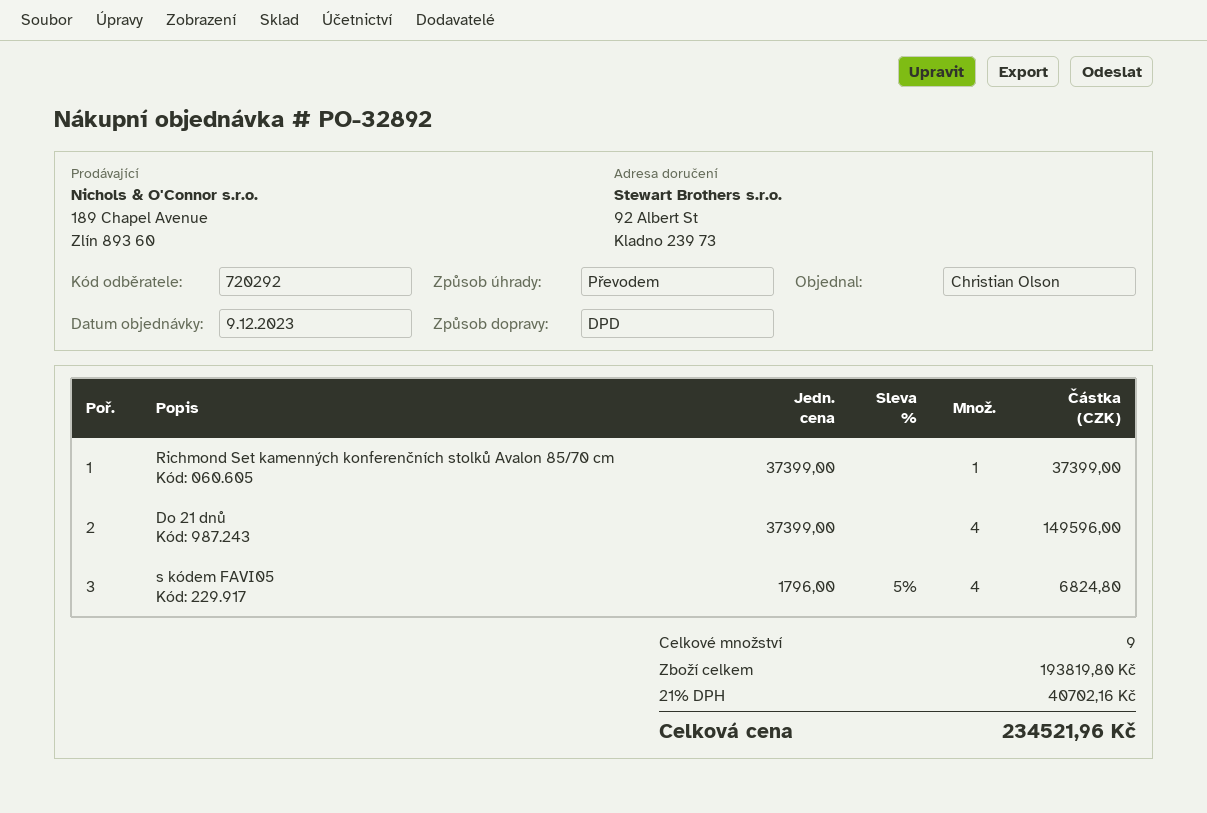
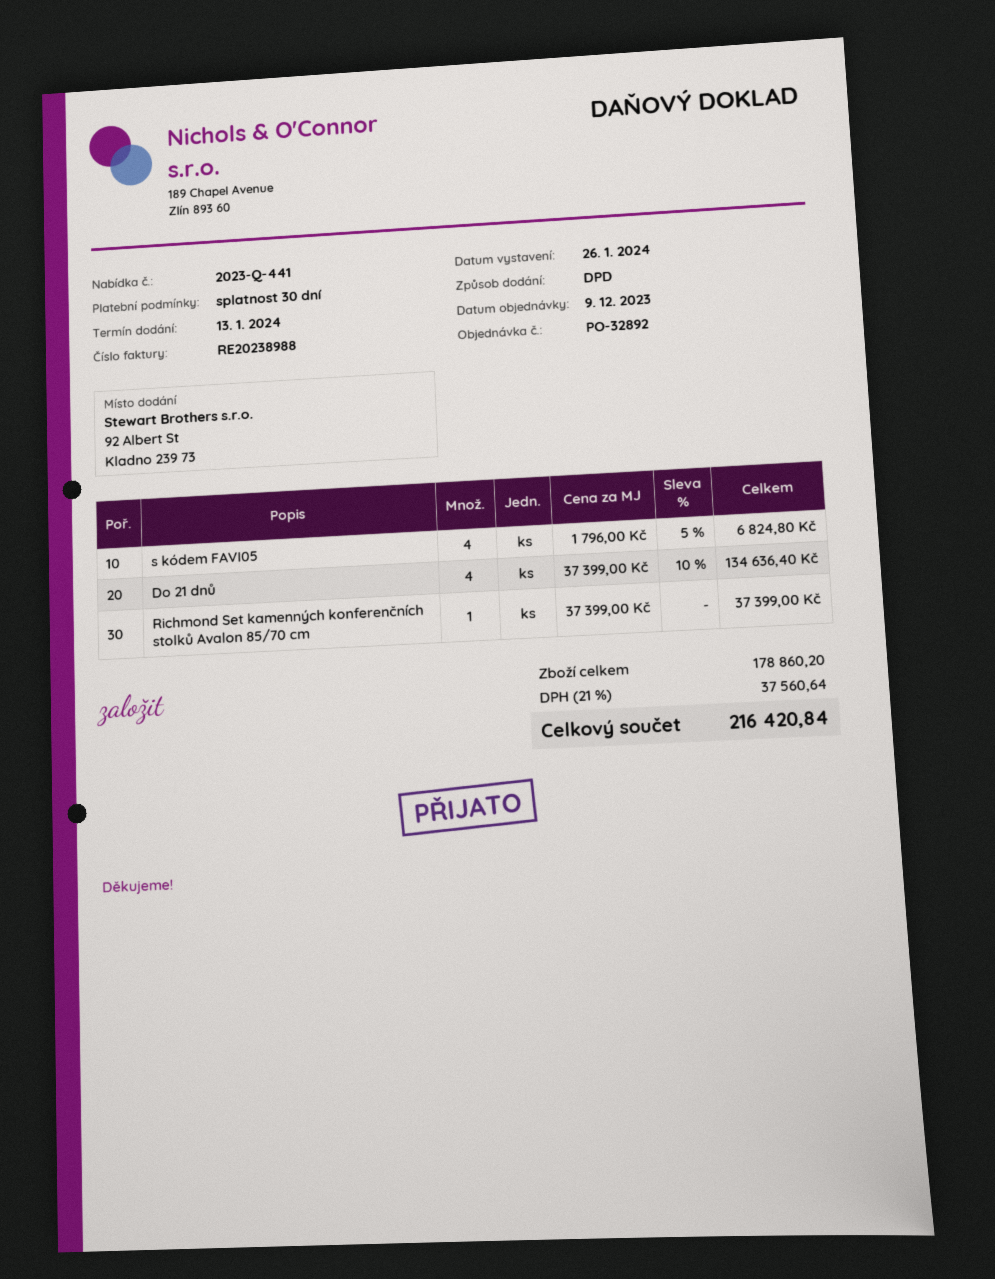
Do 21 dnů: 4 x 37399.00 = 149596.00 -> 4 x 37399.00 - 10% = 134636.40
subtotal: 193819.80 -> 178860.20
tax: 21% = 40702.16 -> 21% = 37560.64
total: 234521.96 -> 216420.84

